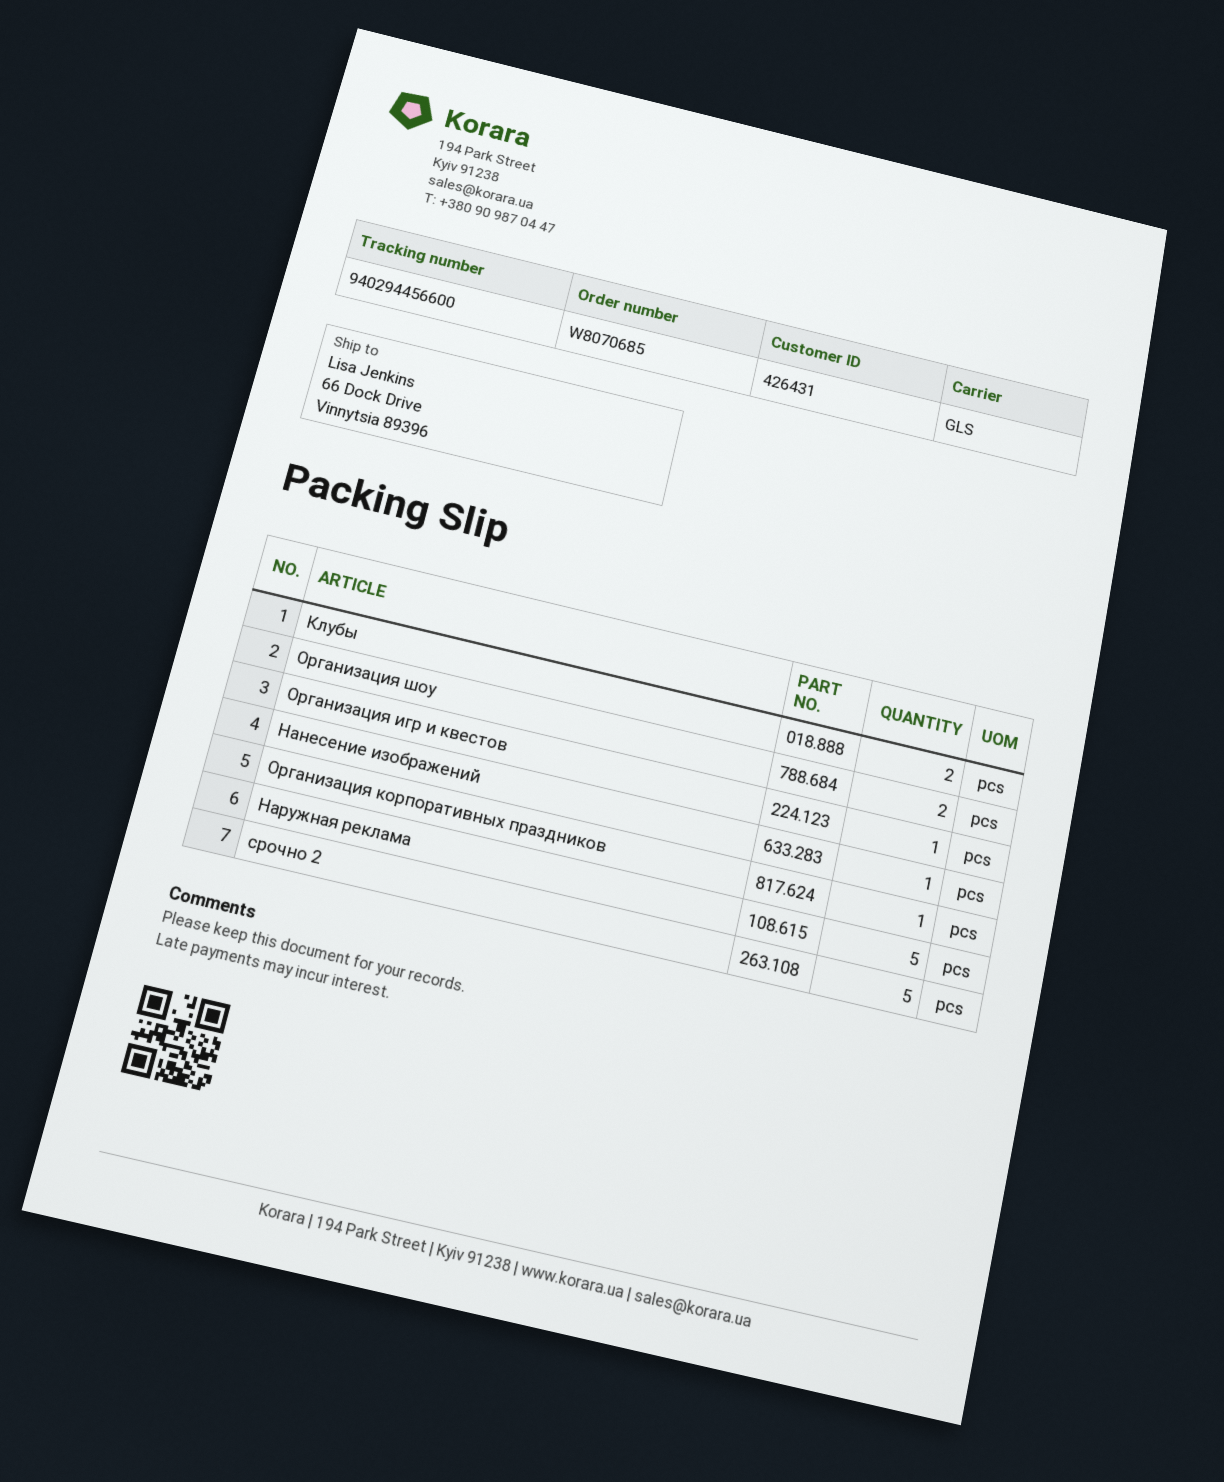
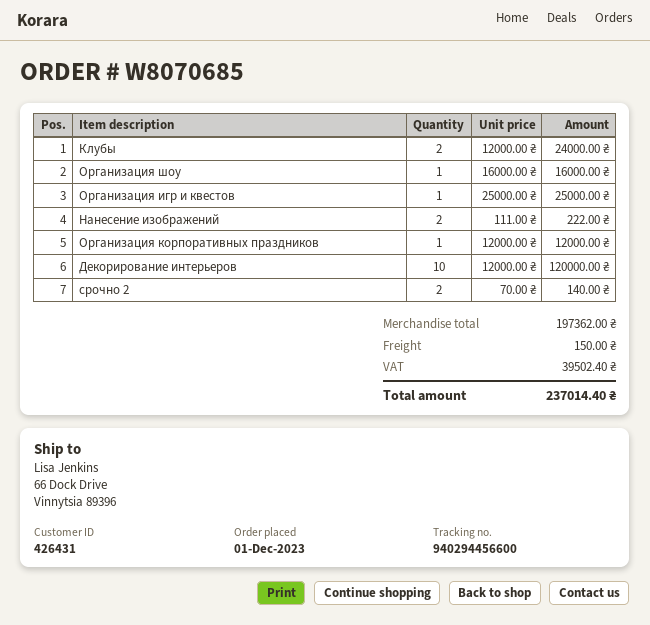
Организация шоу: 2 -> 1
Нанесение изображений: 1 -> 2
Наружная реклама: 5 -> none
срочно 2: 5 -> 2
Декорирование интерьеров: none -> 10

